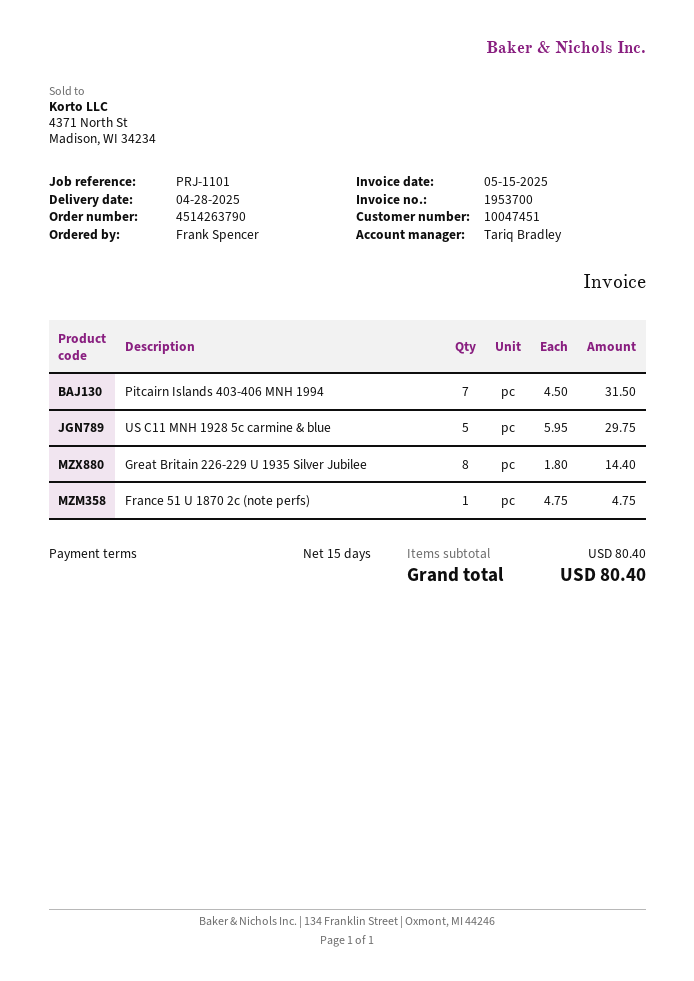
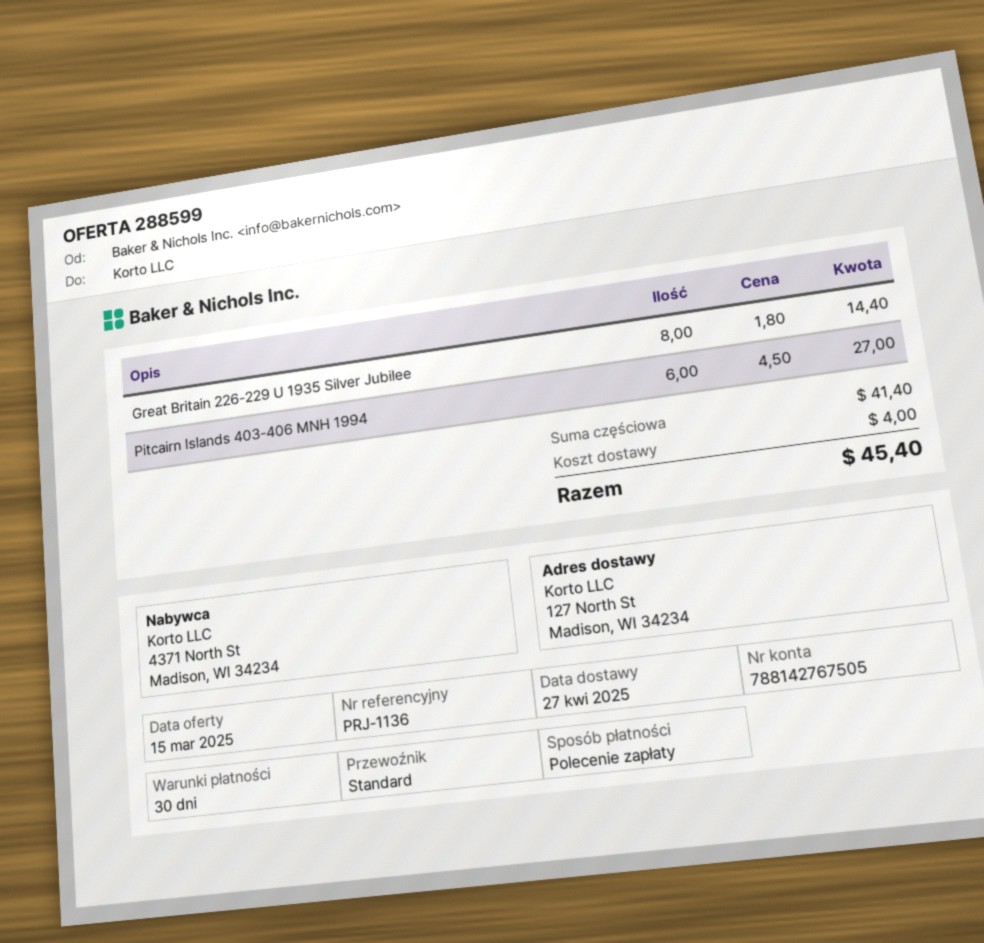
delivery date: 2025-04-28 -> 2025-04-27
payment terms: 15 days -> 30 days
reference: PRJ-1101 -> PRJ-1136
Pitcairn Islands 403-406 MNH 1994: 7 x 4.50 = 31.50 -> 6 x 4.50 = 27.00
US C11 MNH 1928 5c carmine & blue: 5 x 5.95 = 29.75 -> none
France 51 U 1870 2c (note perfs): 1 x 4.75 = 4.75 -> none
subtotal: 80.40 -> 41.40
shipping: none -> 4.00
total: 80.40 -> 45.40

